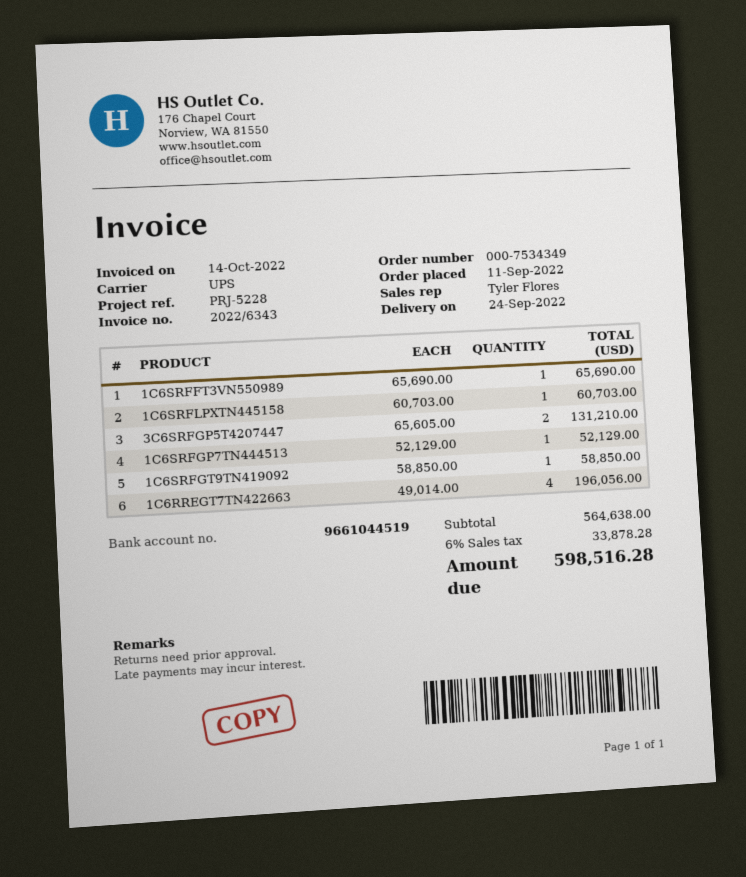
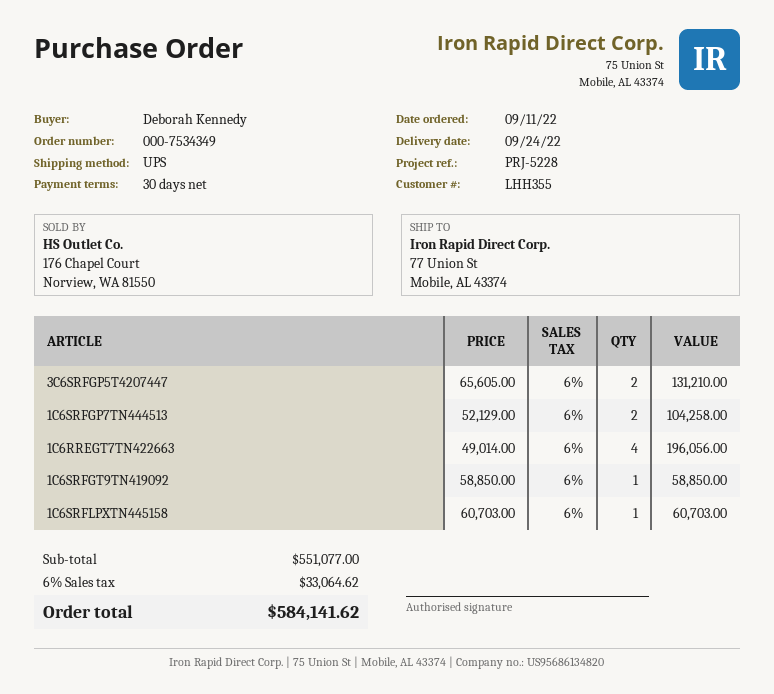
1C6SRFFT3VN550989: 1 x 65690.00 = 65690.00 -> none
1C6SRFGP7TN444513: 1 x 52129.00 = 52129.00 -> 2 x 52129.00 = 104258.00
subtotal: 564638.00 -> 551077.00
tax: 6% = 33878.28 -> 6% = 33064.62
total: 598516.28 -> 584141.62

